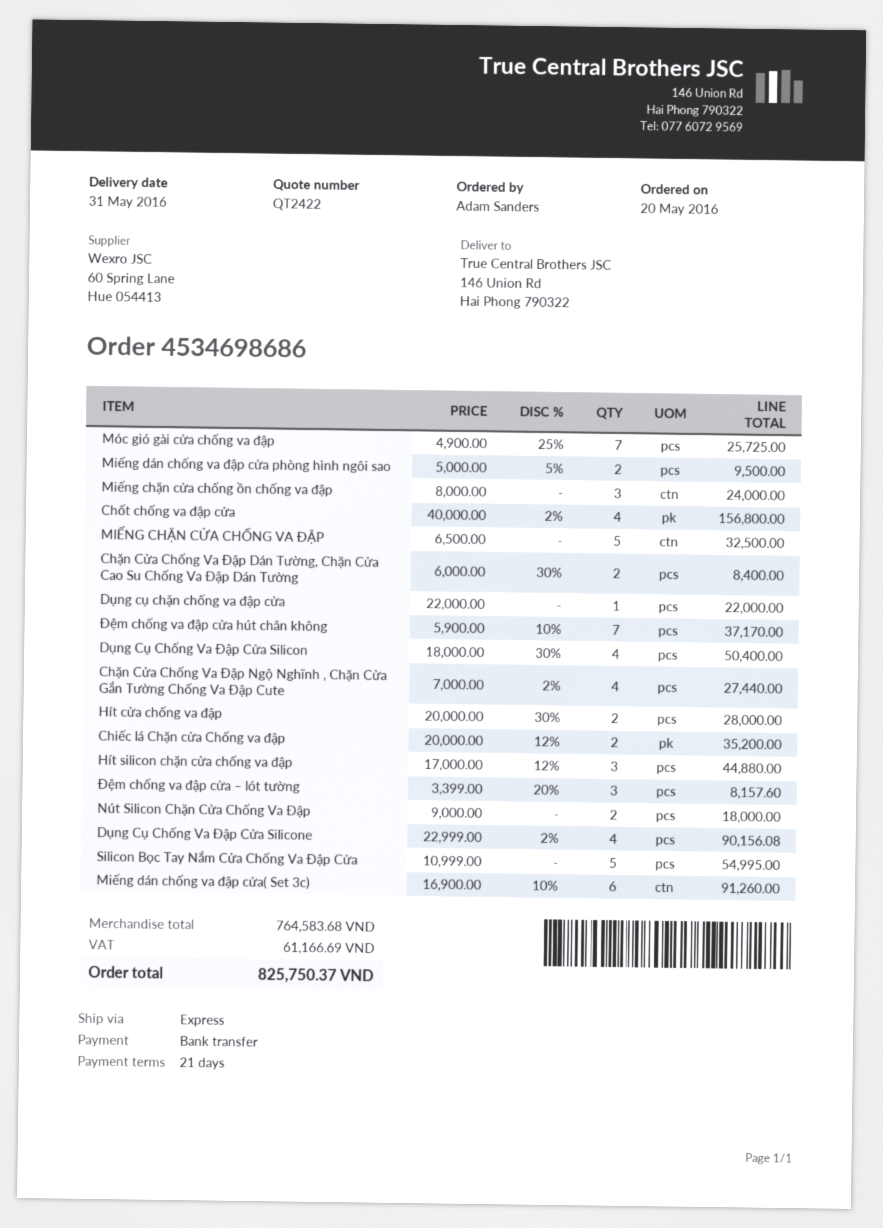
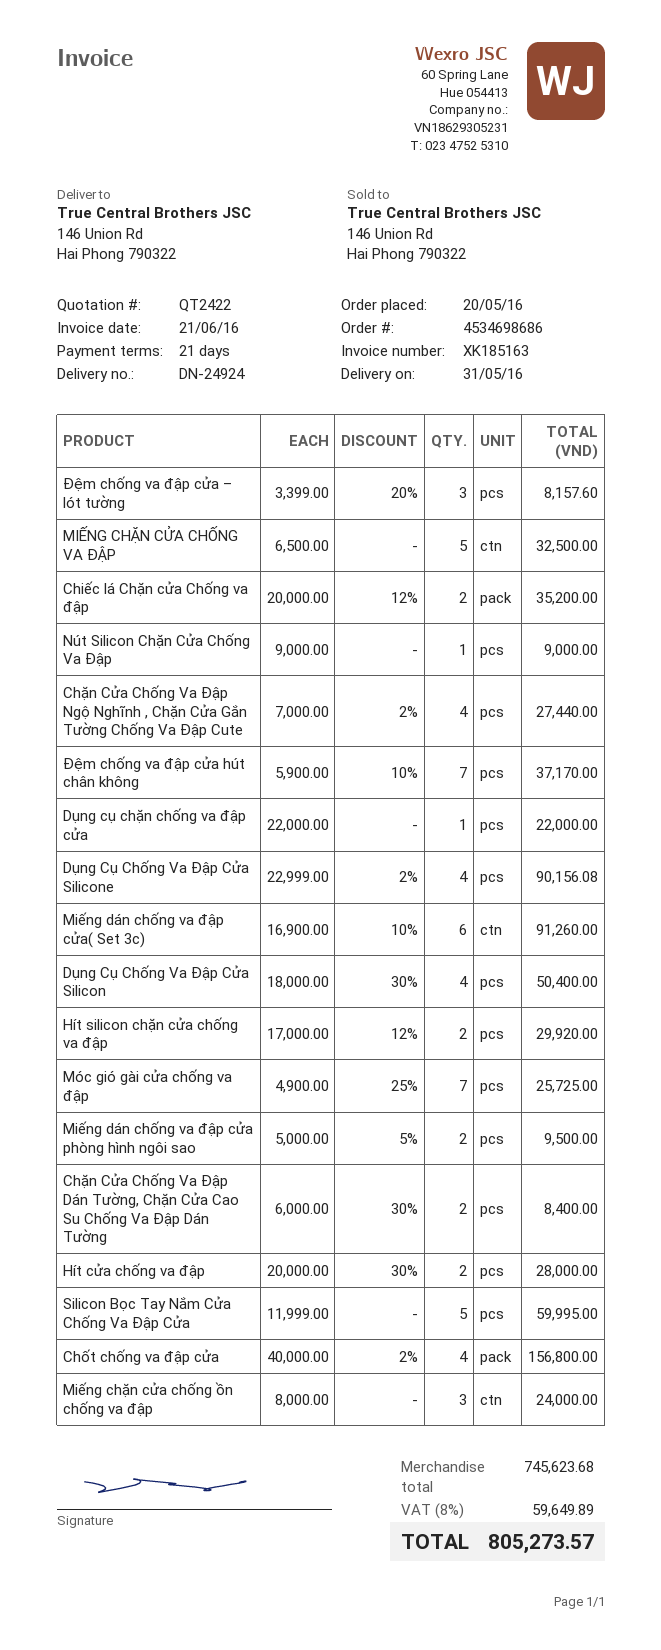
Hít silicon chặn cửa chống va đập: 3 x 17000.00 - 12% = 44880.00 -> 2 x 17000.00 - 12% = 29920.00
Nút Silicon Chặn Cửa Chống Va Đập: 2 x 9000.00 = 18000.00 -> 1 x 9000.00 = 9000.00
Silicon Bọc Tay Nắm Cửa Chống Va Đập Cửa: 5 x 10999.00 = 54995.00 -> 5 x 11999.00 = 59995.00
subtotal: 764583.68 -> 745623.68
tax: 61166.69 -> 59649.89
total: 825750.37 -> 805273.57

